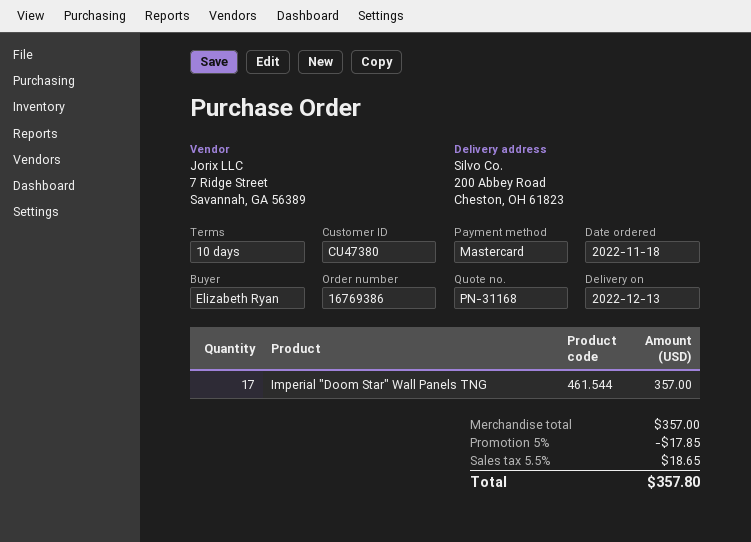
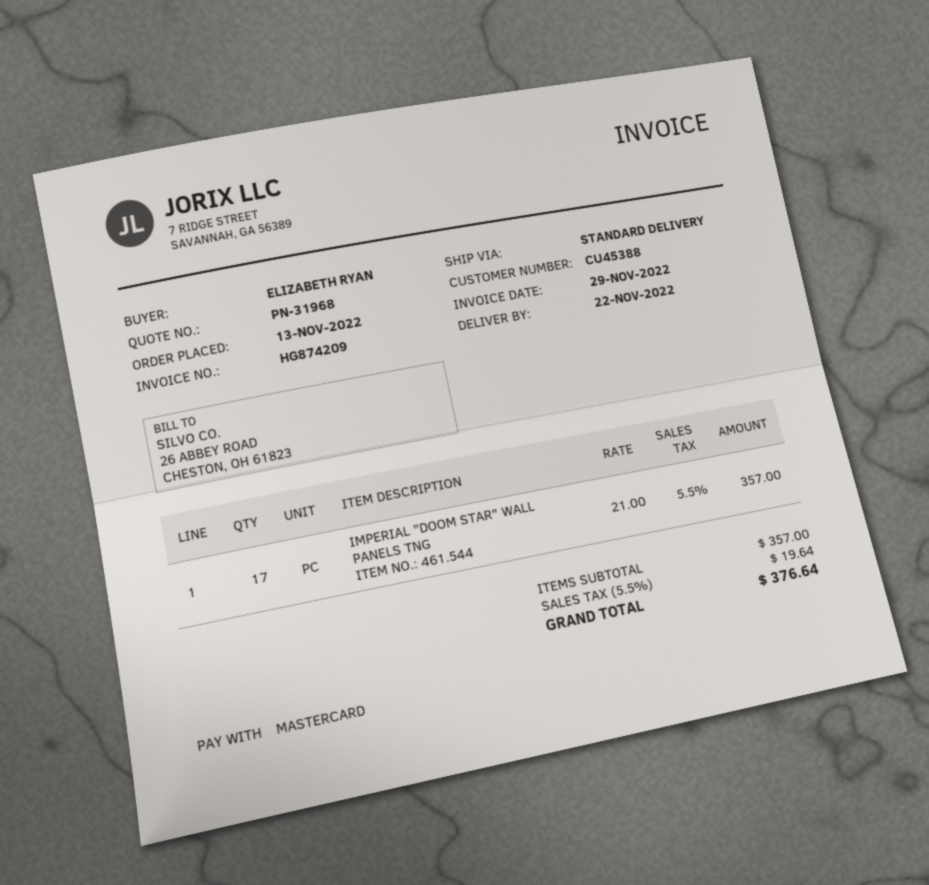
quote number: PN-31168 -> PN-31968
order date: 2022-11-18 -> 2022-11-13
delivery date: 2022-12-13 -> 2022-11-22
customer number: CU47380 -> CU45388
discount: 5% = 17.85 -> none
tax: 5.5% = 18.65 -> 5.5% = 19.64
total: 357.80 -> 376.64

